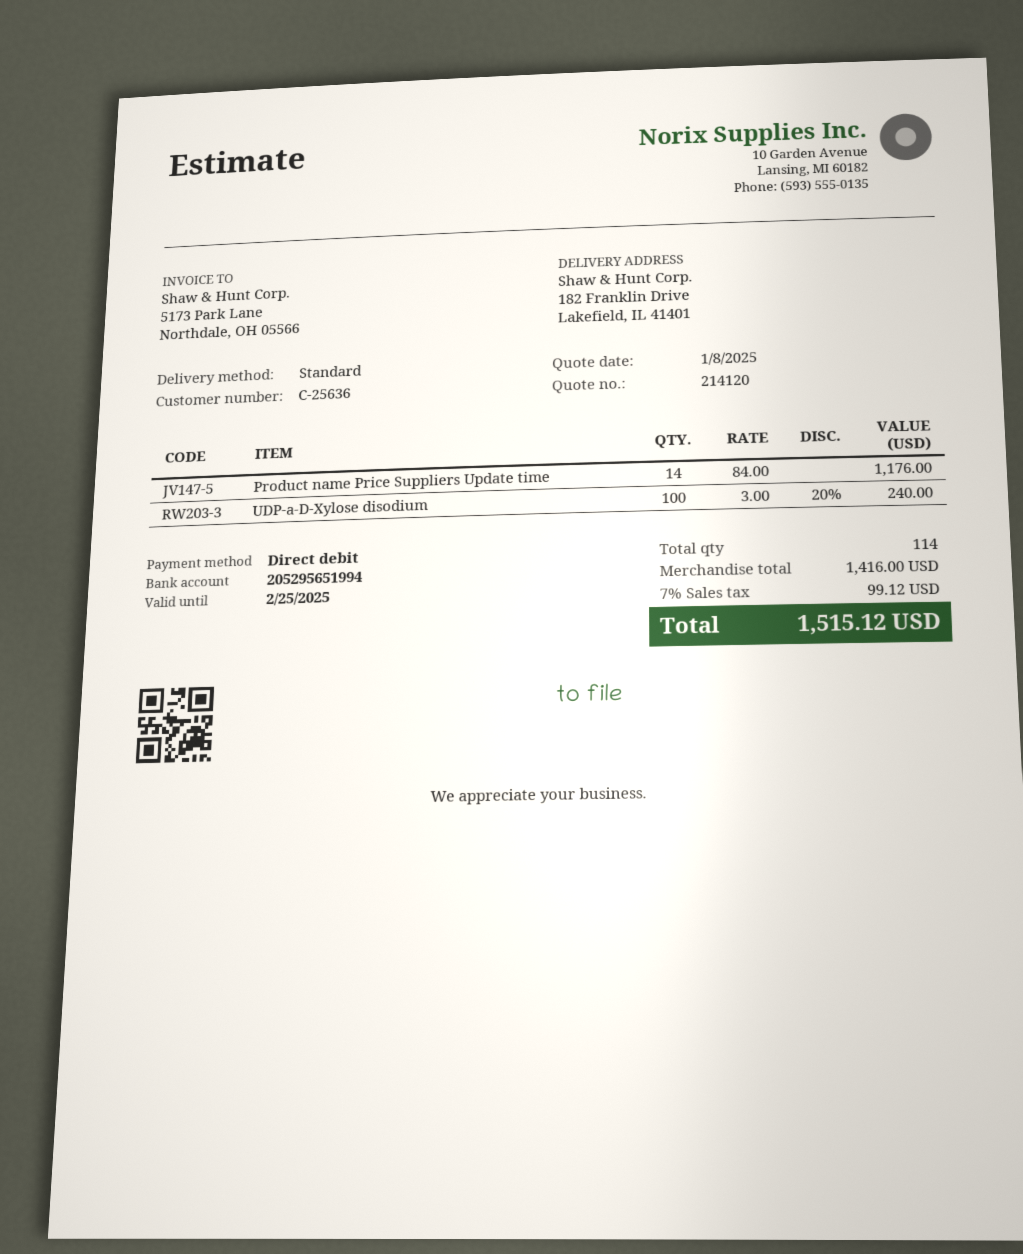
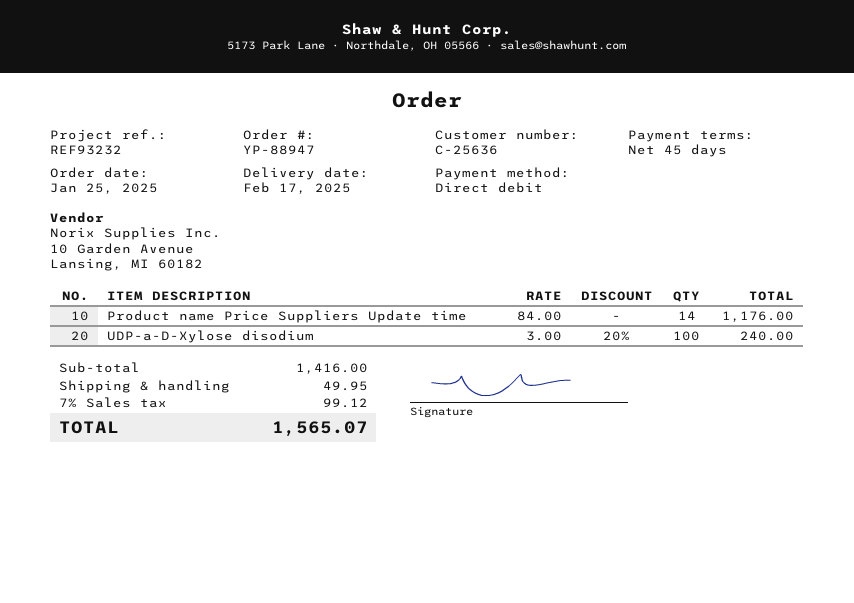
shipping: none -> 49.95
total: 1515.12 -> 1565.07

